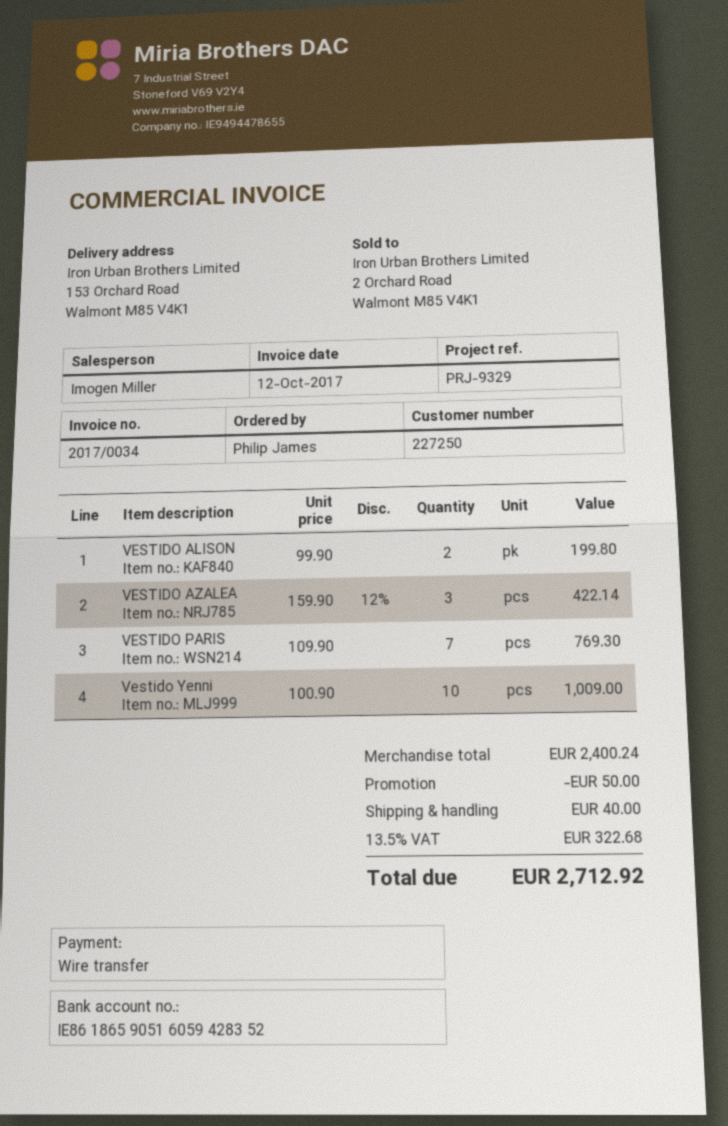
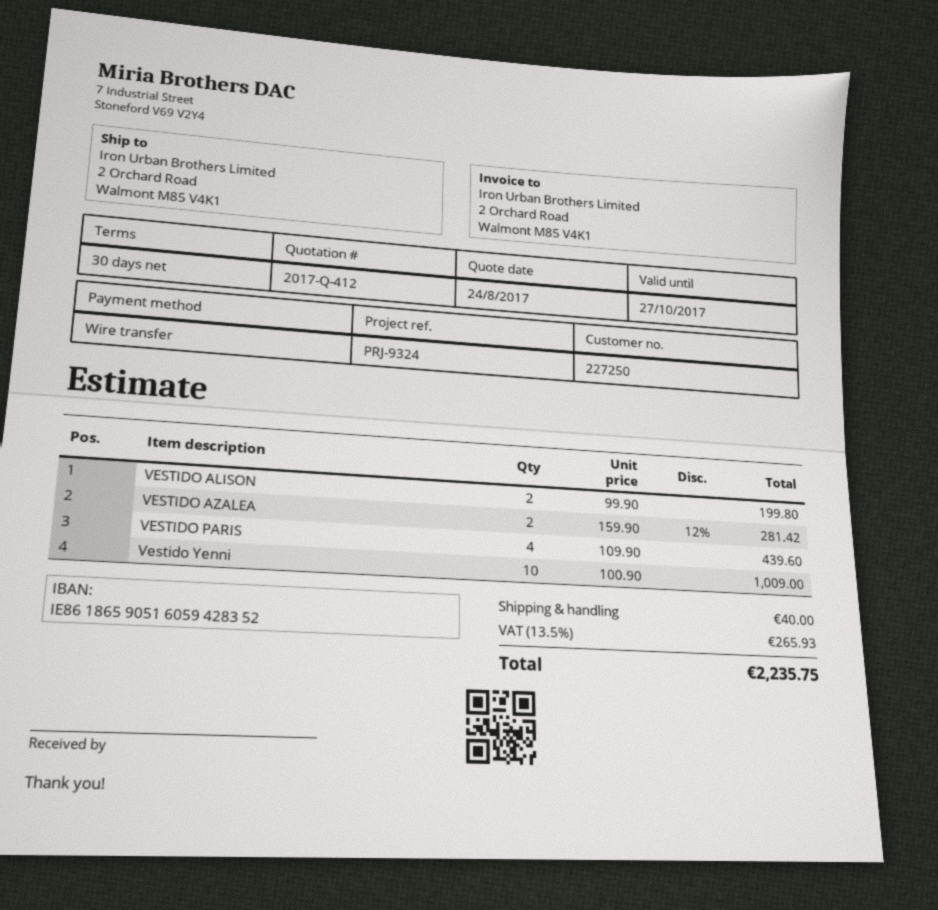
reference: PRJ-9329 -> PRJ-9324
ship to: 153 Orchard Road, Walmont M85 V4K1 -> 2 Orchard Road, Walmont M85 V4K1
VESTIDO AZALEA: 3 x 159.90 - 12% = 422.14 -> 2 x 159.90 - 12% = 281.42
VESTIDO PARIS: 7 x 109.90 = 769.30 -> 4 x 109.90 = 439.60
discount: 50.00 -> none
tax: 13.5% = 322.68 -> 13.5% = 265.93
total: 2712.92 -> 2235.75

